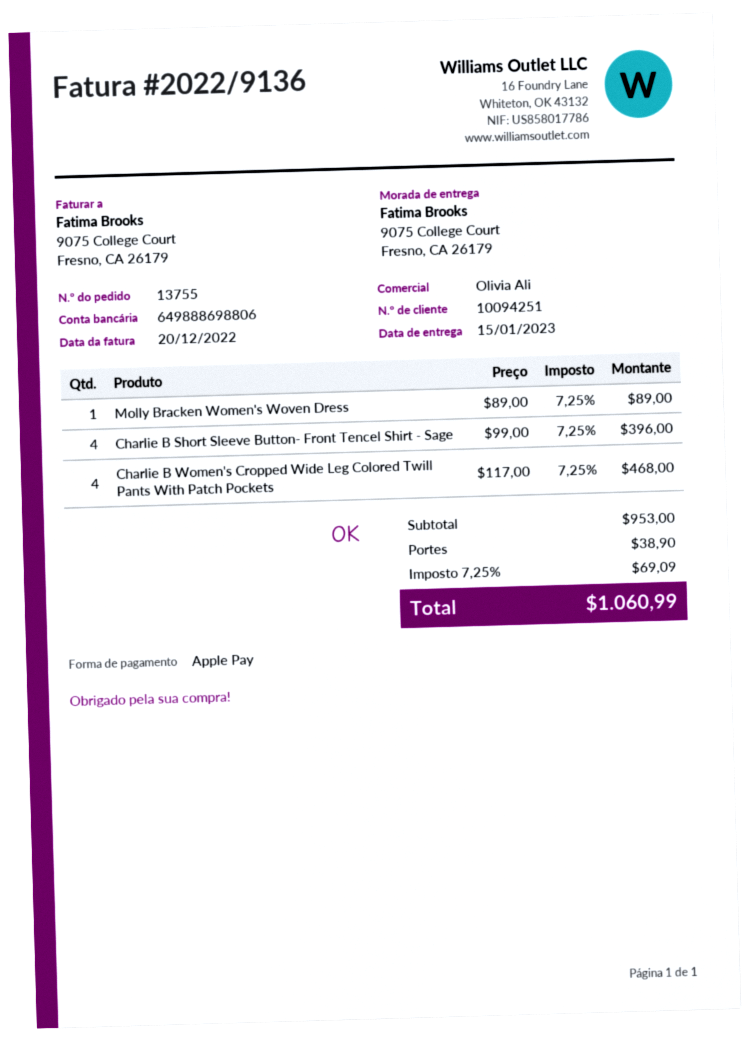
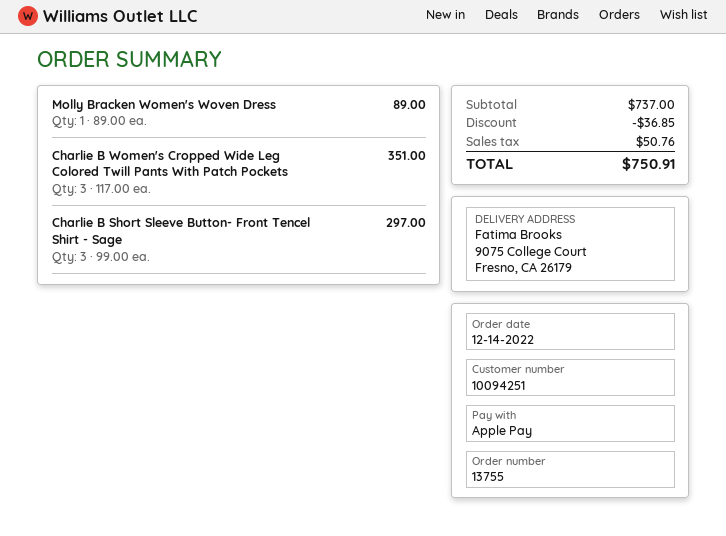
Charlie B Short Sleeve Button- Front Tencel Shirt - Sage: 4 x 99.00 = 396.00 -> 3 x 99.00 = 297.00
Charlie B Women's Cropped Wide Leg Colored Twill Pants With Patch Pockets: 4 x 117.00 = 468.00 -> 3 x 117.00 = 351.00
subtotal: 953.00 -> 737.00
discount: none -> 36.85
shipping: 38.90 -> none
tax: 69.09 -> 50.76
total: 1060.99 -> 750.91

